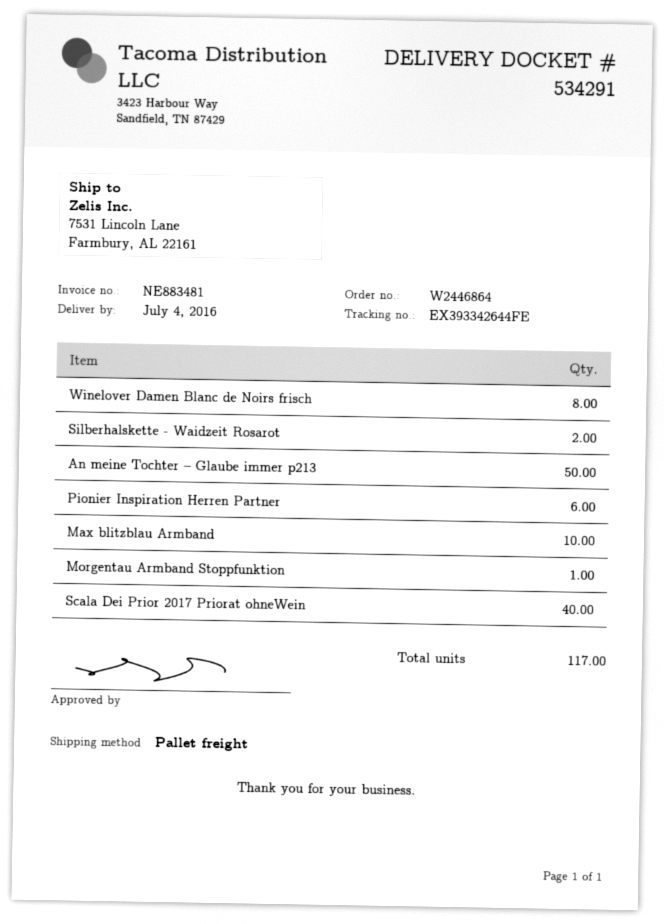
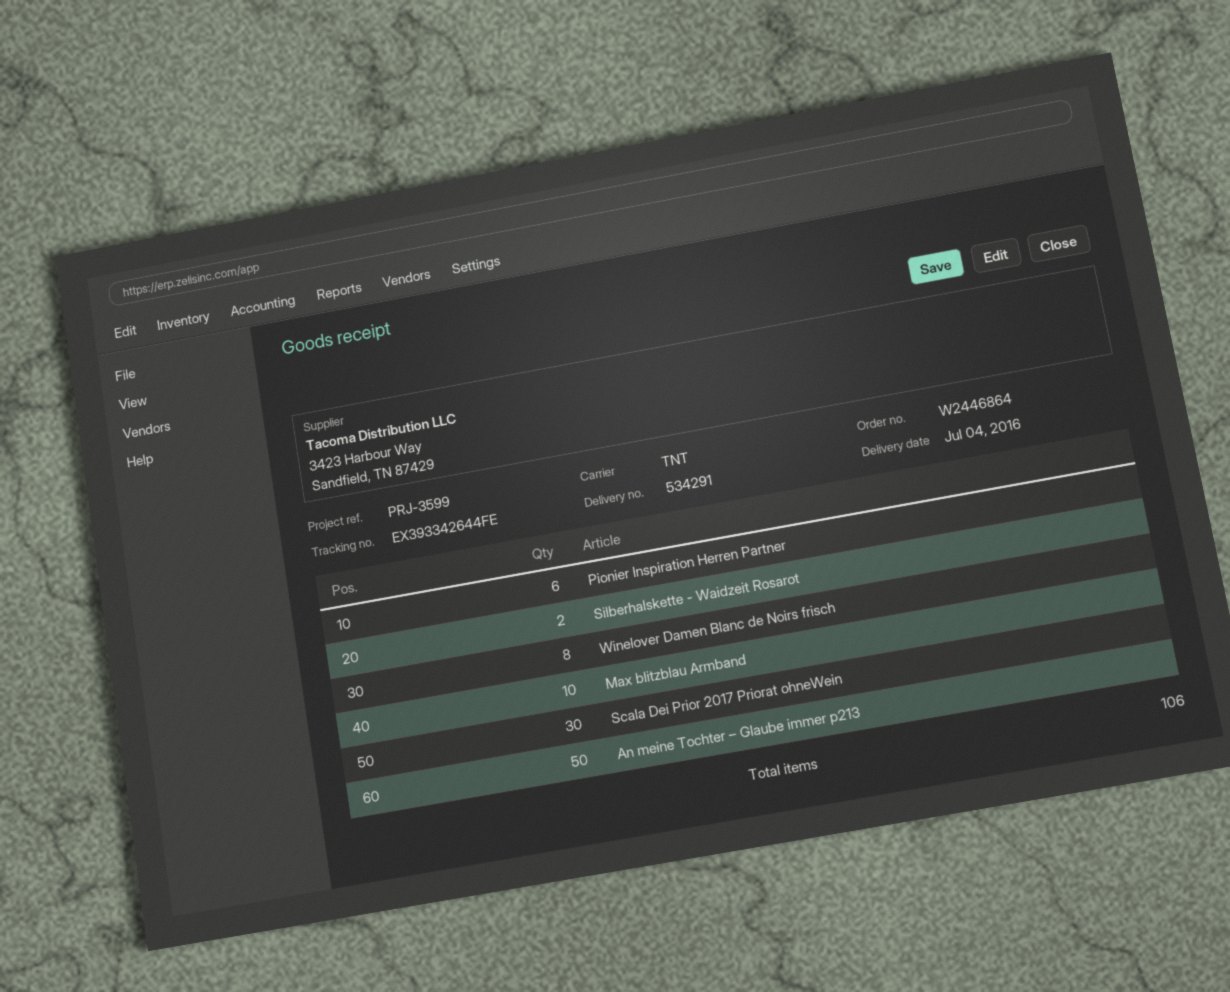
shipping method: pallet freight -> TNT
Morgentau Armband Stoppfunktion: 1 -> none
Scala Dei Prior 2017 Priorat ohneWein: 40 -> 30
total quantity: 117 -> 106

